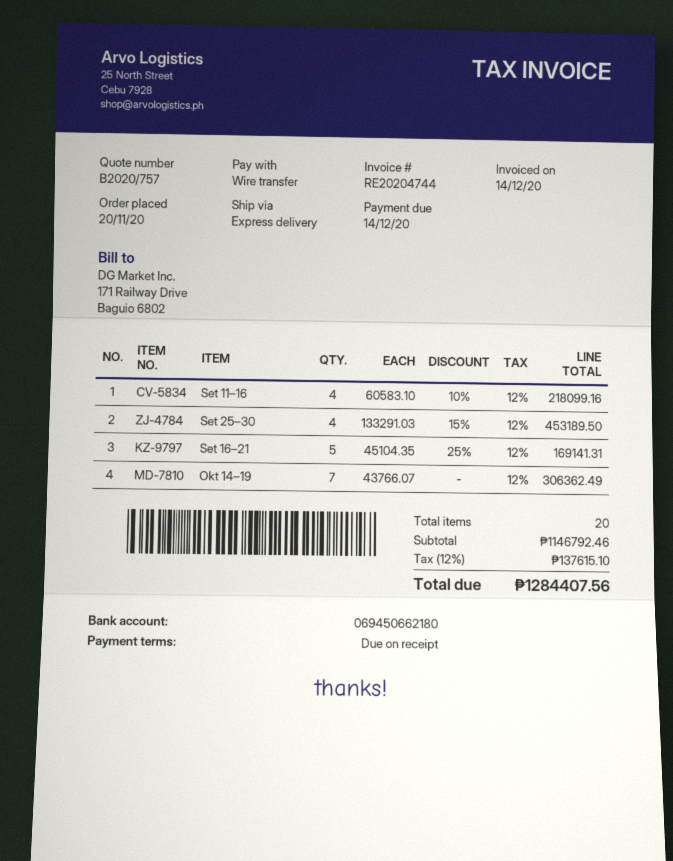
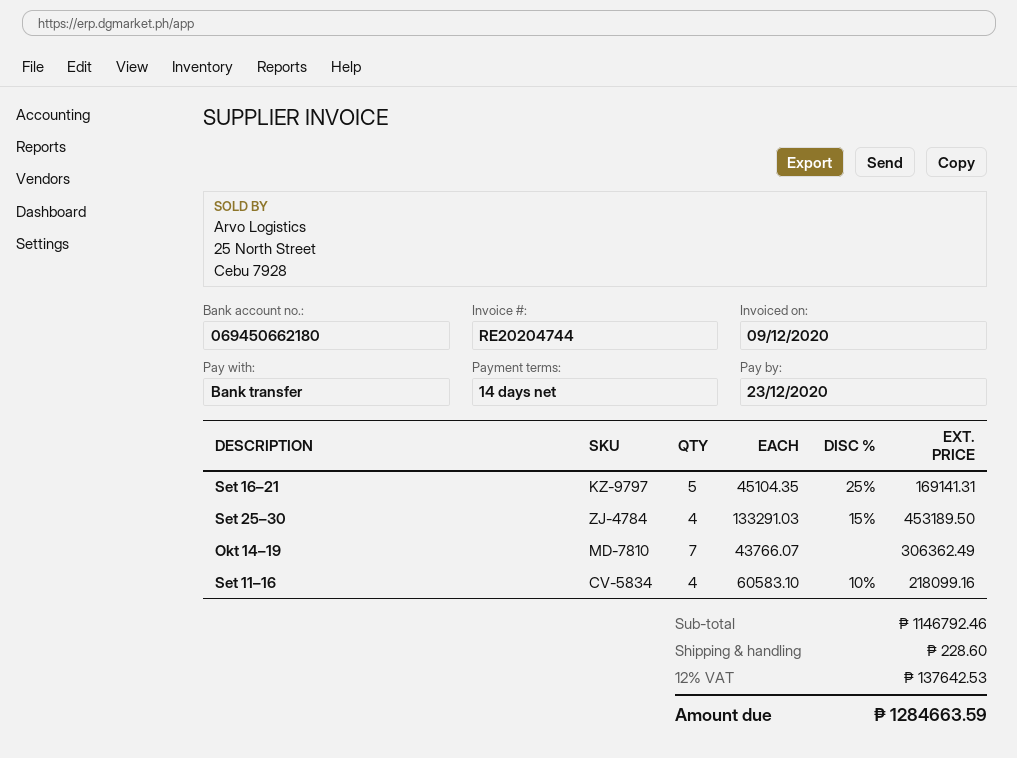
invoice date: 2020-12-14 -> 2020-12-09
payment terms: on receipt -> 14 days
due date: 2020-12-14 -> 2020-12-23
shipping: none -> 228.60
tax: 12% = 137615.10 -> 12% = 137642.53
total: 1284407.56 -> 1284663.59

